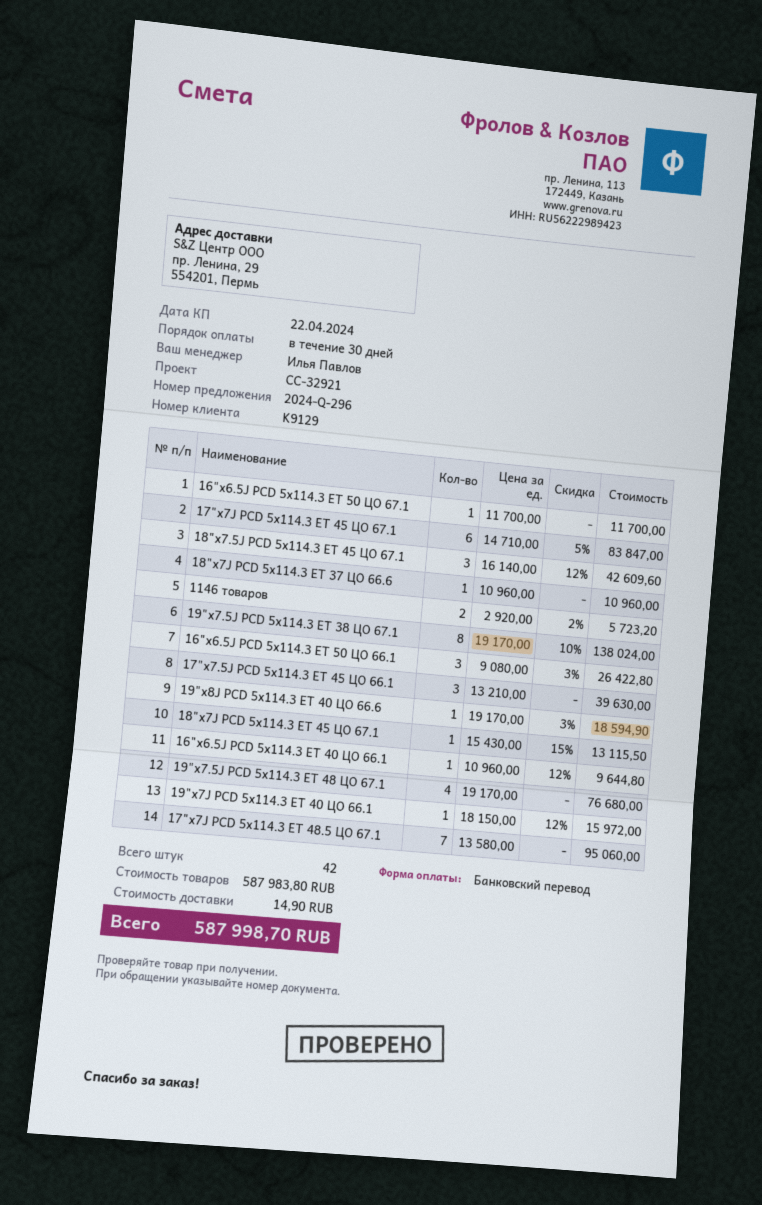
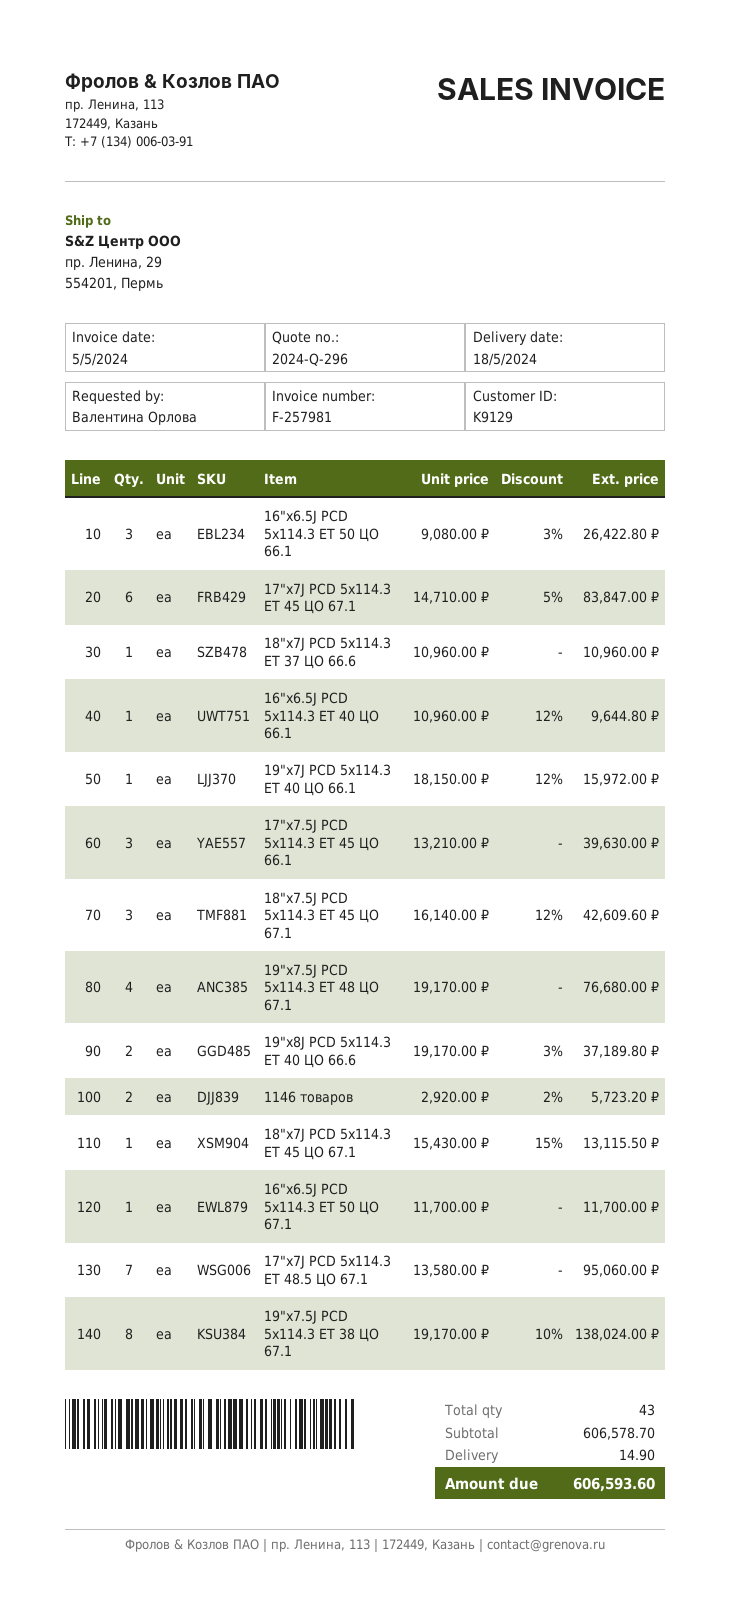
19"x8J PCD 5x114.3 ЕТ 40 ЦО 66.6: 1 x 19170.00 - 3% = 18594.90 -> 2 x 19170.00 - 3% = 37189.80
total quantity: 42 -> 43
subtotal: 587983.80 -> 606578.70
total: 587998.70 -> 606593.60

